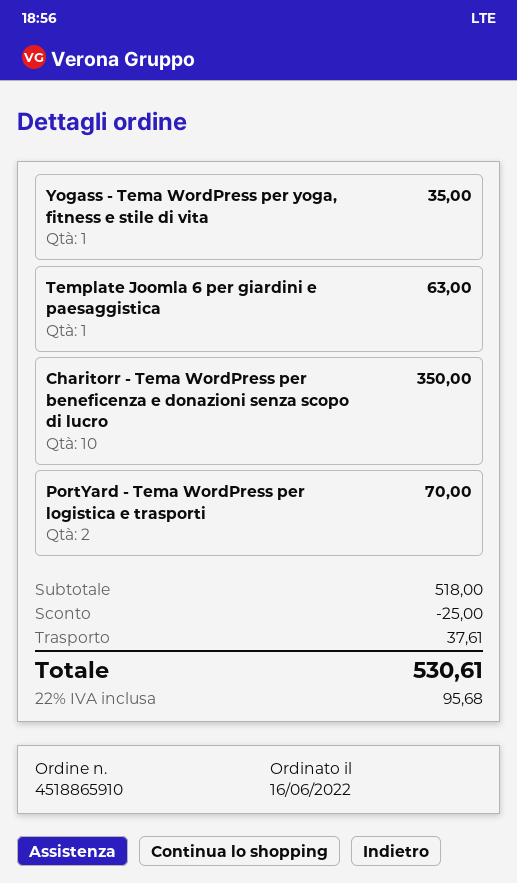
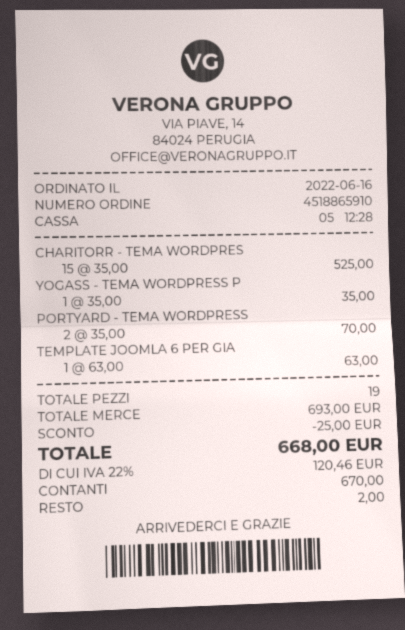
Charitorr - Tema WordPress per beneficenza e donazioni senza scopo di lucro: 10 for 350.00 -> 15 for 525.00
subtotal: 518.00 -> 693.00
shipping: 37.61 -> none
tax: 22% = 95.68 -> 22% = 120.46
total: 530.61 -> 668.00

